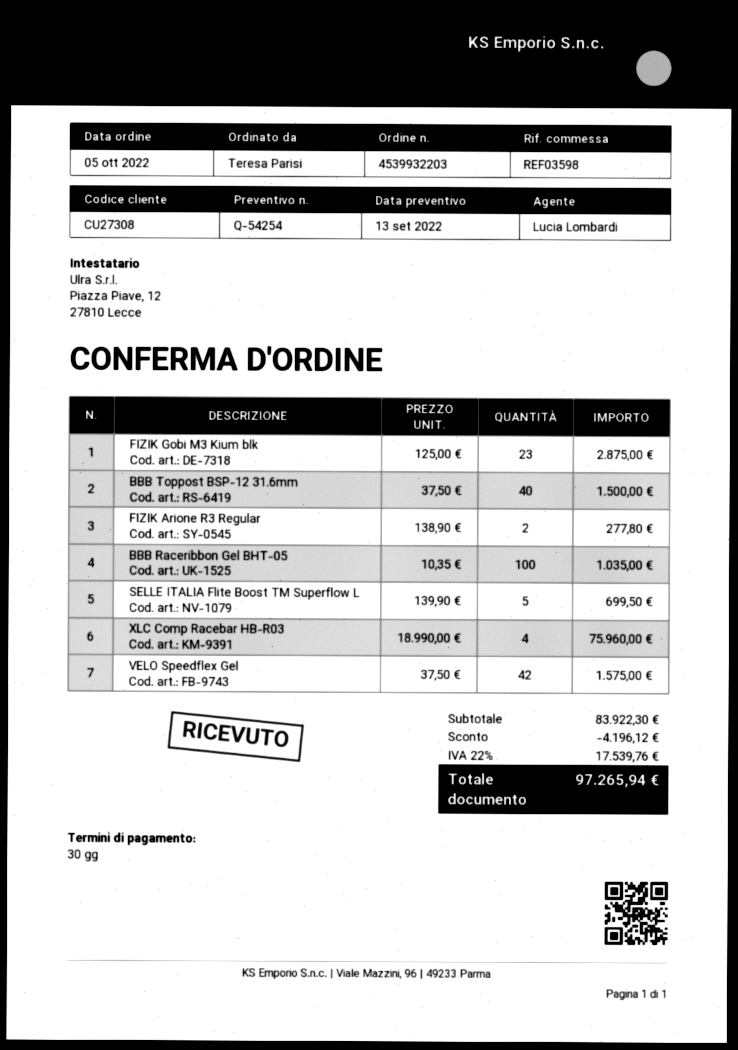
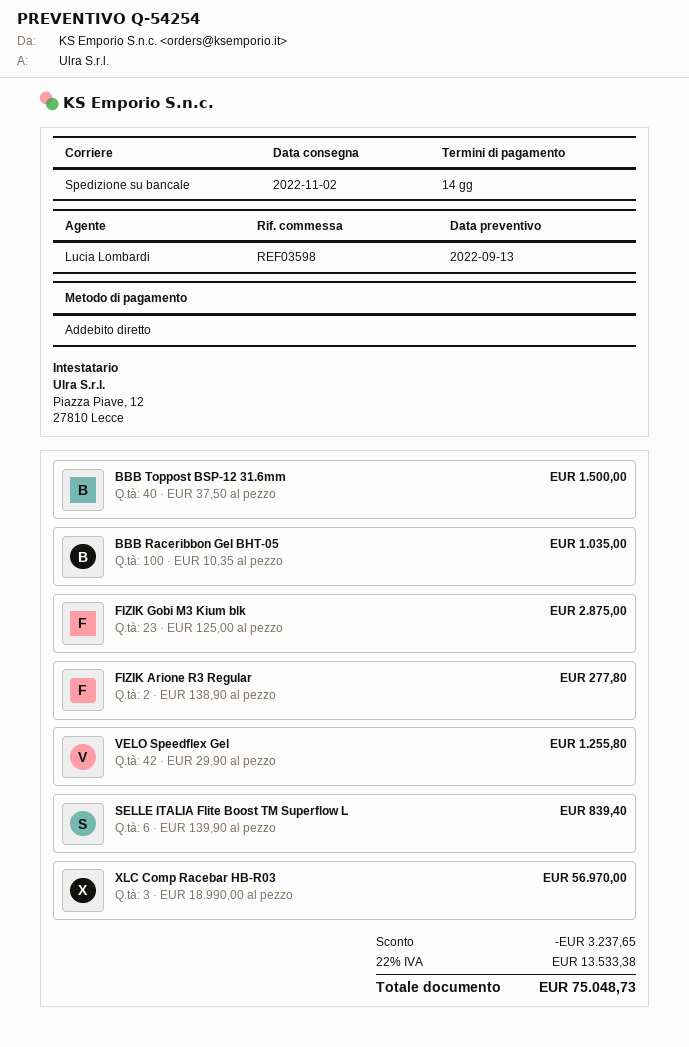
payment terms: 30 days -> 14 days
SELLE ITALIA Flite Boost TM Superflow L: 5 x 139.90 = 699.50 -> 6 x 139.90 = 839.40
XLC Comp Racebar HB-R03: 4 x 18990.00 = 75960.00 -> 3 x 18990.00 = 56970.00
VELO Speedflex Gel: 42 x 37.50 = 1575.00 -> 42 x 29.90 = 1255.80
discount: 4196.12 -> 3237.65
tax: 22% = 17539.76 -> 22% = 13533.38
total: 97265.94 -> 75048.73

